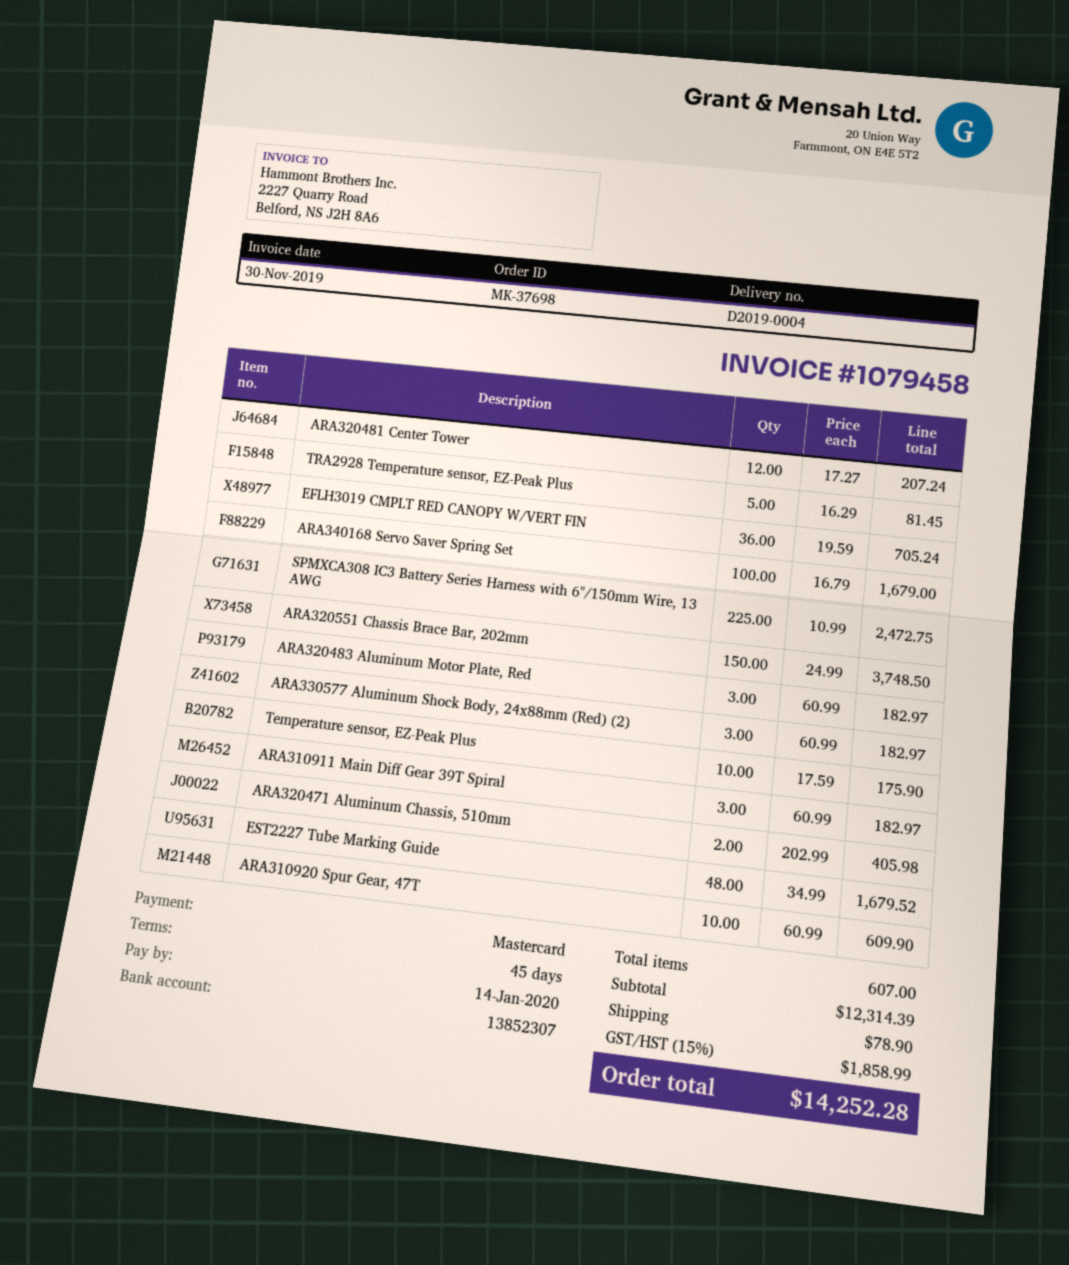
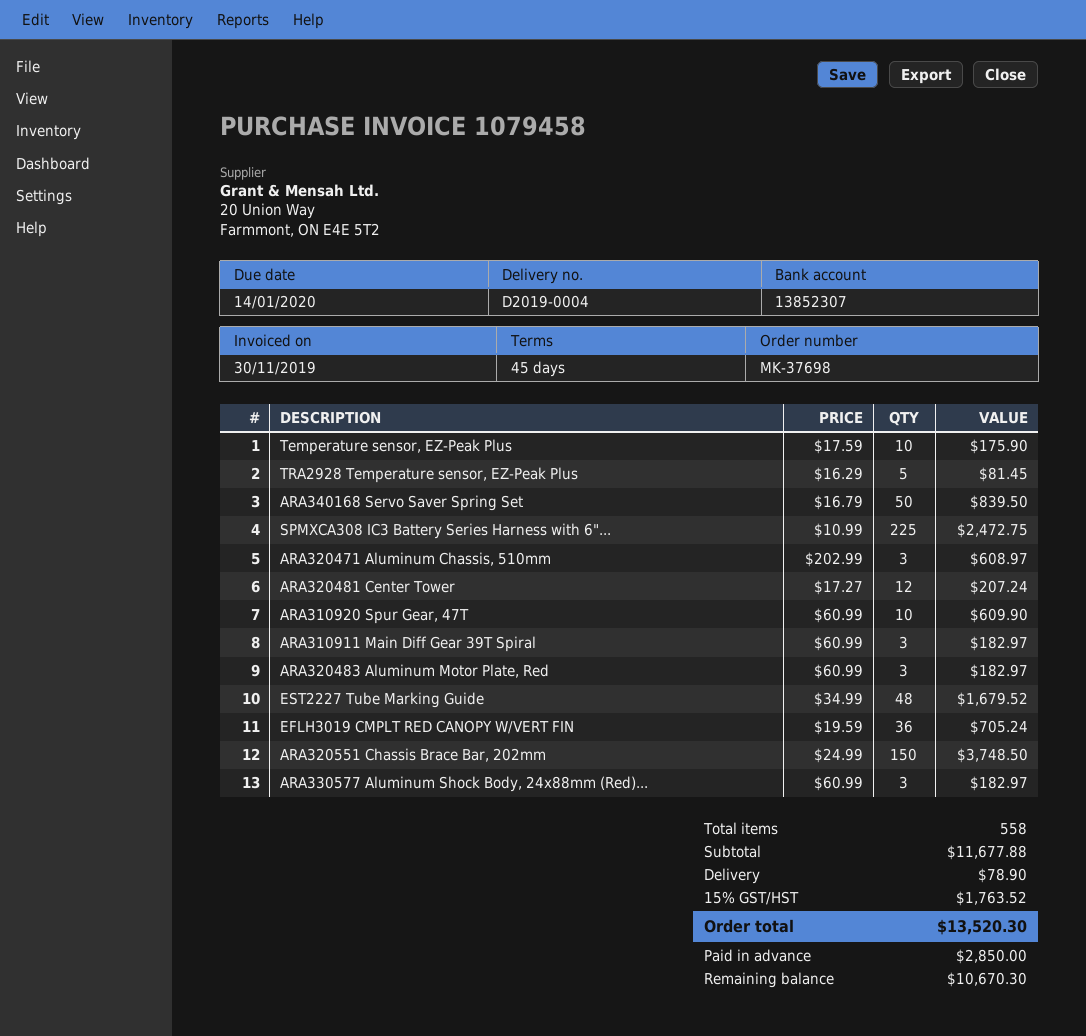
ARA340168 Servo Saver Spring Set: 100 x 16.79 = 1679.00 -> 50 x 16.79 = 839.50
ARA320471 Aluminum Chassis, 510mm: 2 x 202.99 = 405.98 -> 3 x 202.99 = 608.97
total quantity: 607 -> 558
subtotal: 12314.39 -> 11677.88
tax: 15% = 1858.99 -> 15% = 1763.52
total: 14252.28 -> 13520.30

